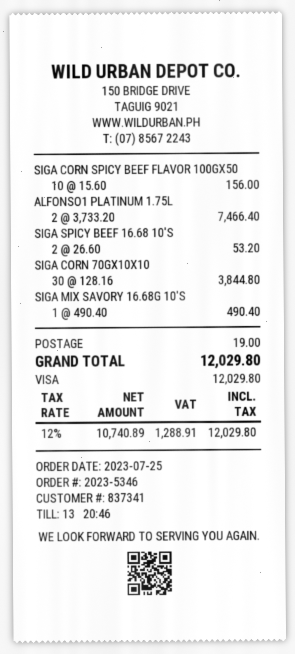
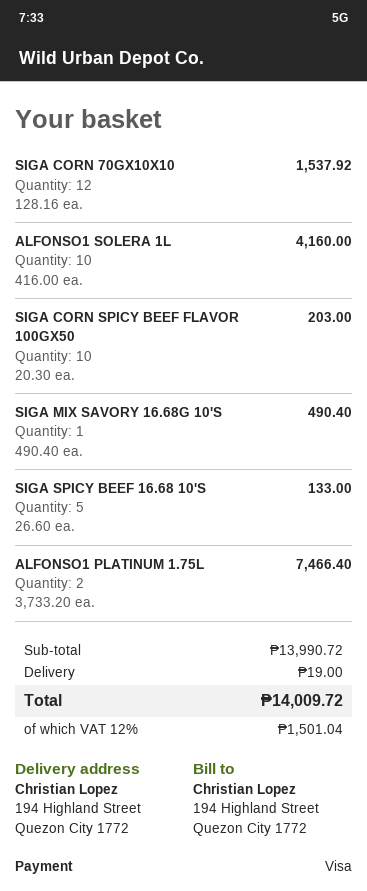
SIGA CORN SPICY BEEF FLAVOR 100GX50: 10 x 15.60 = 156.00 -> 10 x 20.30 = 203.00
SIGA SPICY BEEF 16.68 10'S: 2 x 26.60 = 53.20 -> 5 x 26.60 = 133.00
SIGA CORN 70GX10X10: 30 x 128.16 = 3844.80 -> 12 x 128.16 = 1537.92
ALFONSO1 SOLERA 1L: none -> 10 x 416.00 = 4160.00
tax: 12% = 1288.91 -> 12% = 1501.04
total: 12029.80 -> 14009.72

